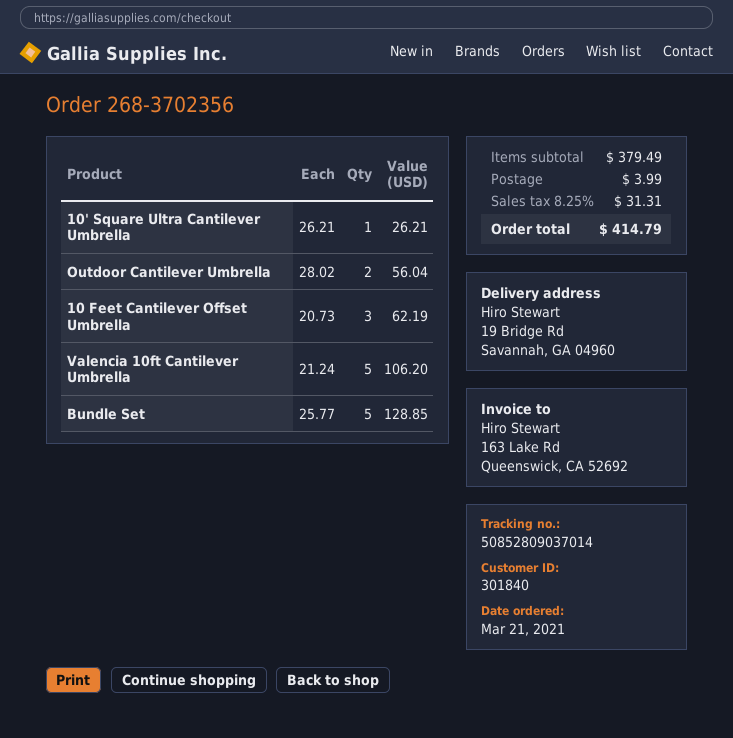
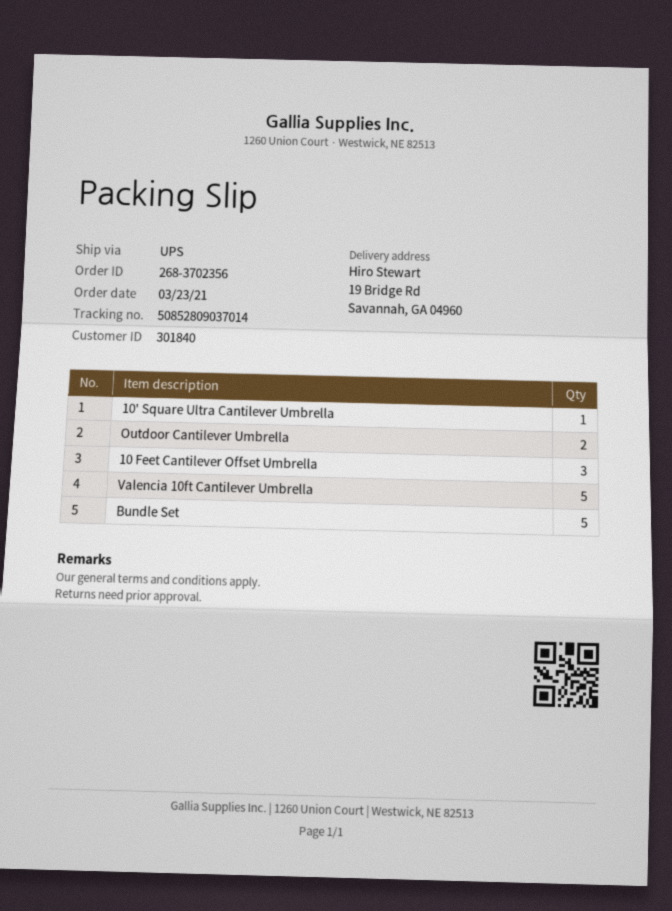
order date: 2021-03-21 -> 2021-03-23

